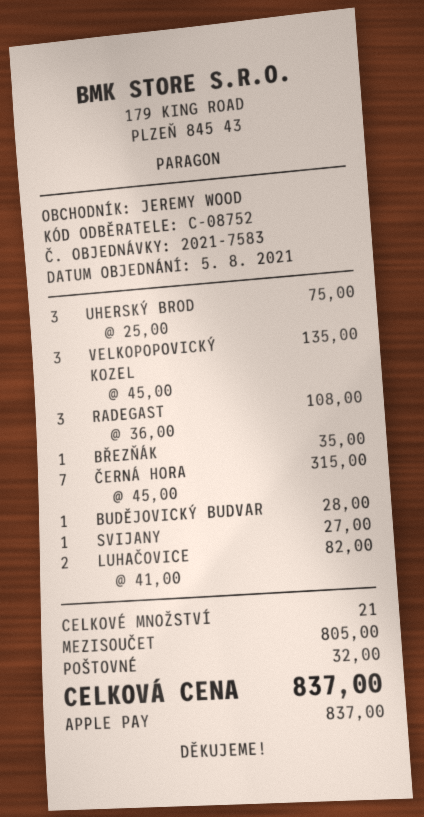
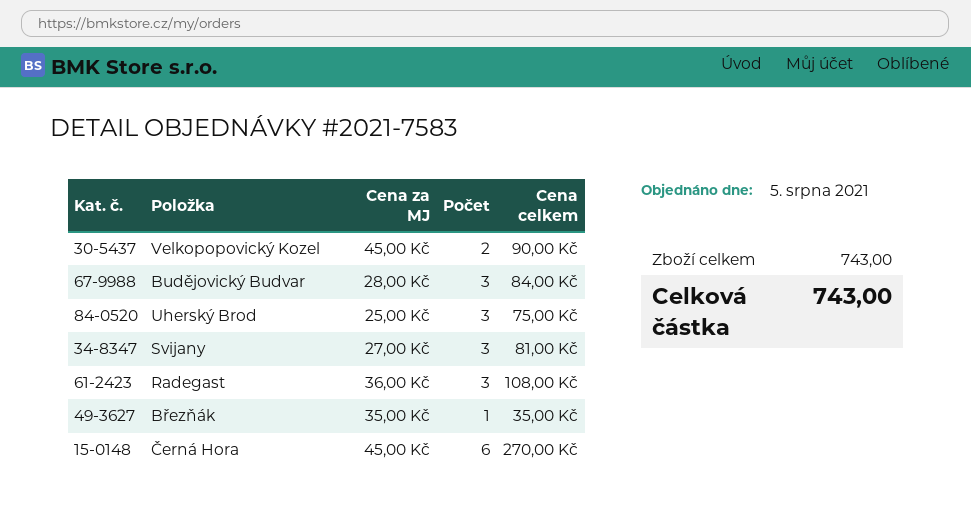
VELKOPOPOVICKÝ KOZEL: 3 x 45.00 = 135.00 -> 2 x 45.00 = 90.00
ČERNÁ HORA: 7 x 45.00 = 315.00 -> 6 x 45.00 = 270.00
BUDĚJOVICKÝ BUDVAR: 1 x 28.00 = 28.00 -> 3 x 28.00 = 84.00
SVIJANY: 1 x 27.00 = 27.00 -> 3 x 27.00 = 81.00
LUHAČOVICE: 2 x 41.00 = 82.00 -> none
subtotal: 805.00 -> 743.00
shipping: 32.00 -> none
total: 837.00 -> 743.00

